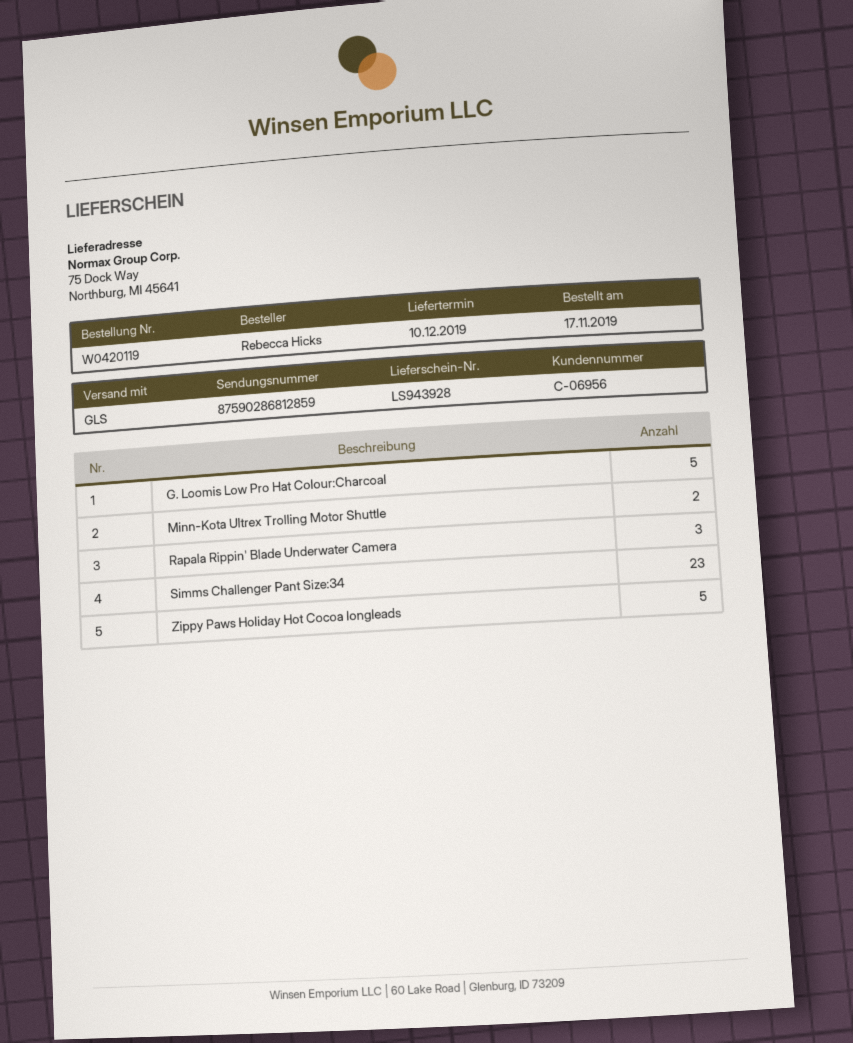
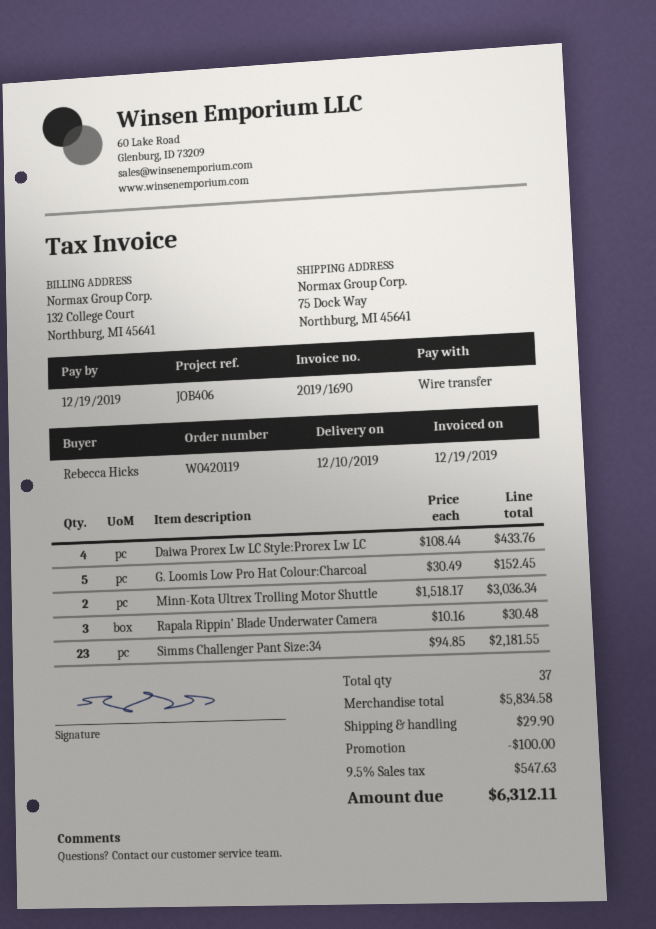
Zippy Paws Holiday Hot Cocoa longleads: 5 -> none
Daiwa Prorex Lw LC Style:Prorex Lw LC: none -> 4

